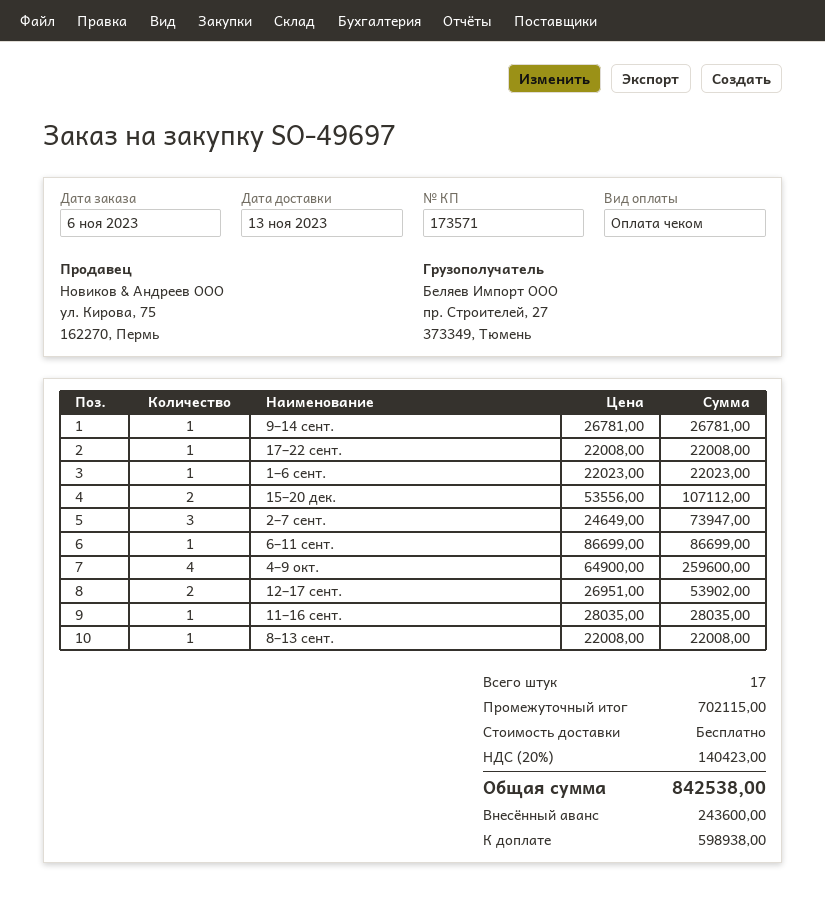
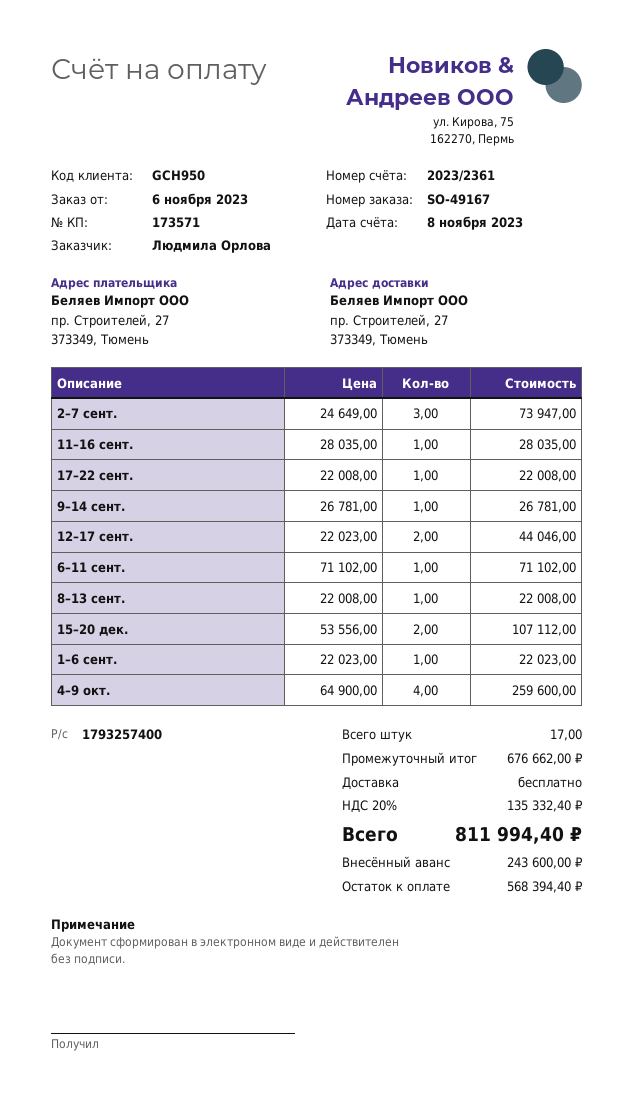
order number: SO-49697 -> SO-49167
6–11 сент.: 1 x 86699.00 = 86699.00 -> 1 x 71102.00 = 71102.00
12–17 сент.: 2 x 26951.00 = 53902.00 -> 2 x 22023.00 = 44046.00
subtotal: 702115.00 -> 676662.00
tax: 20% = 140423.00 -> 20% = 135332.40
total: 842538.00 -> 811994.40
balance: 598938.00 -> 568394.40

